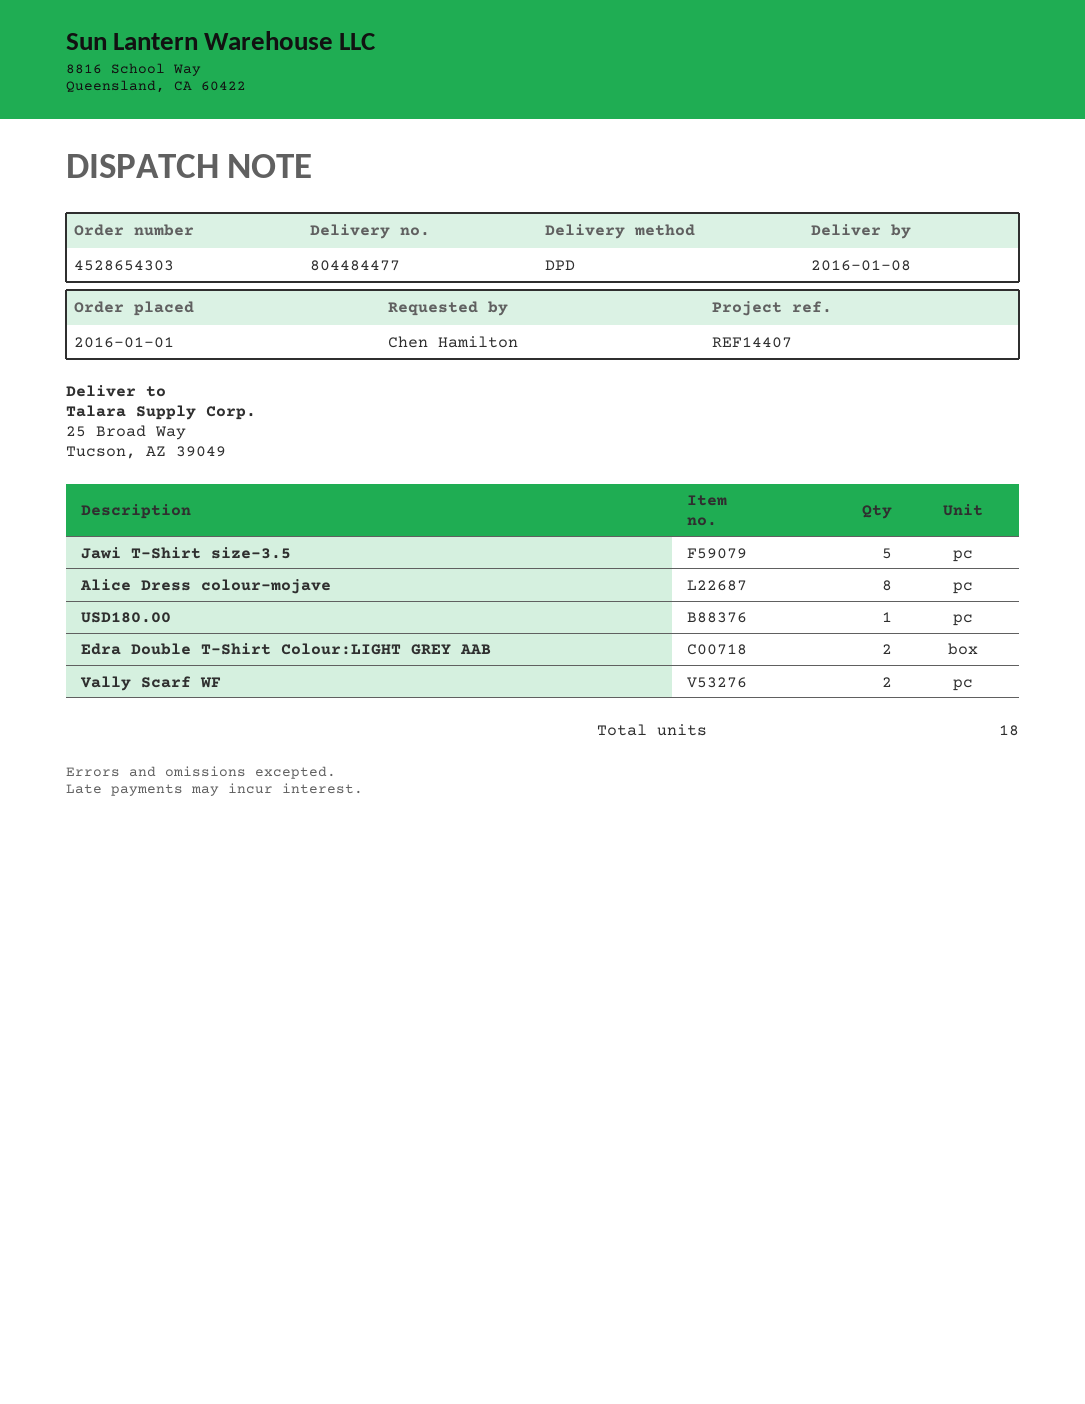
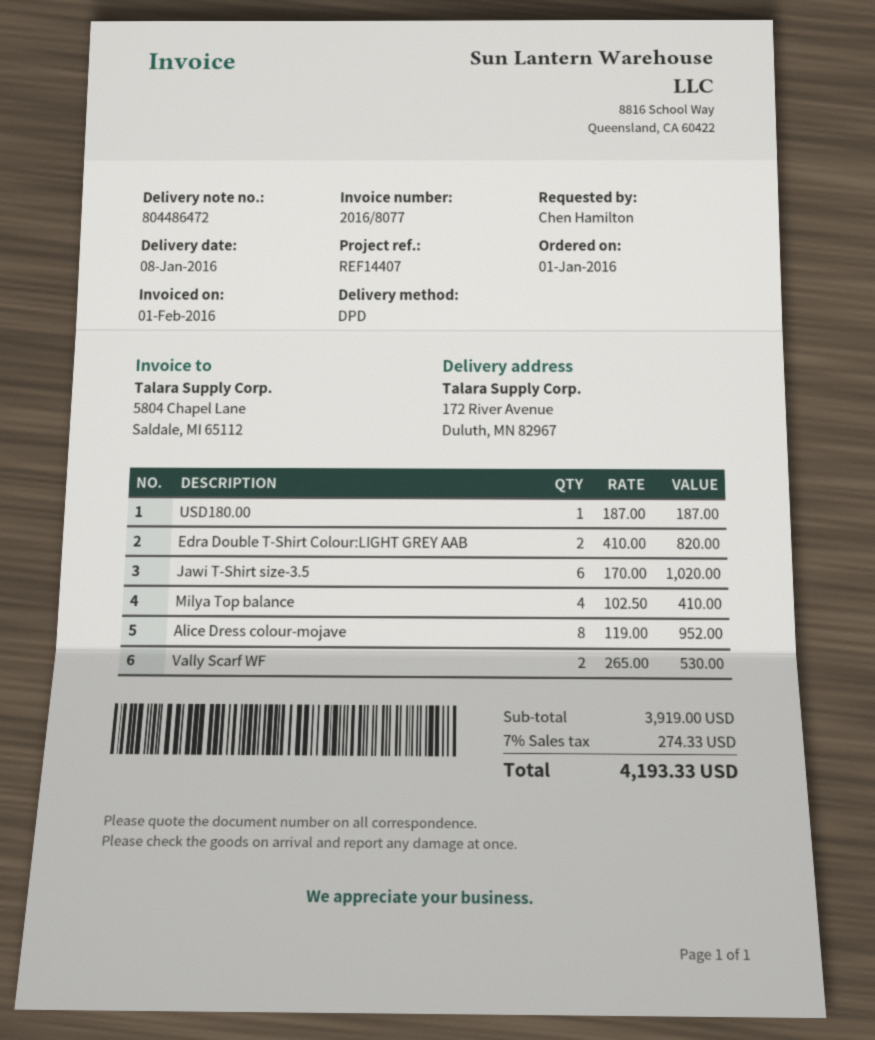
delivery note number: 804484477 -> 804486472
ship to: 25 Broad Way, Tucson, AZ 39049 -> 172 River Avenue, Duluth, MN 82967
Jawi T-Shirt size-3.5: 5 -> 6
Milya Top balance: none -> 4

